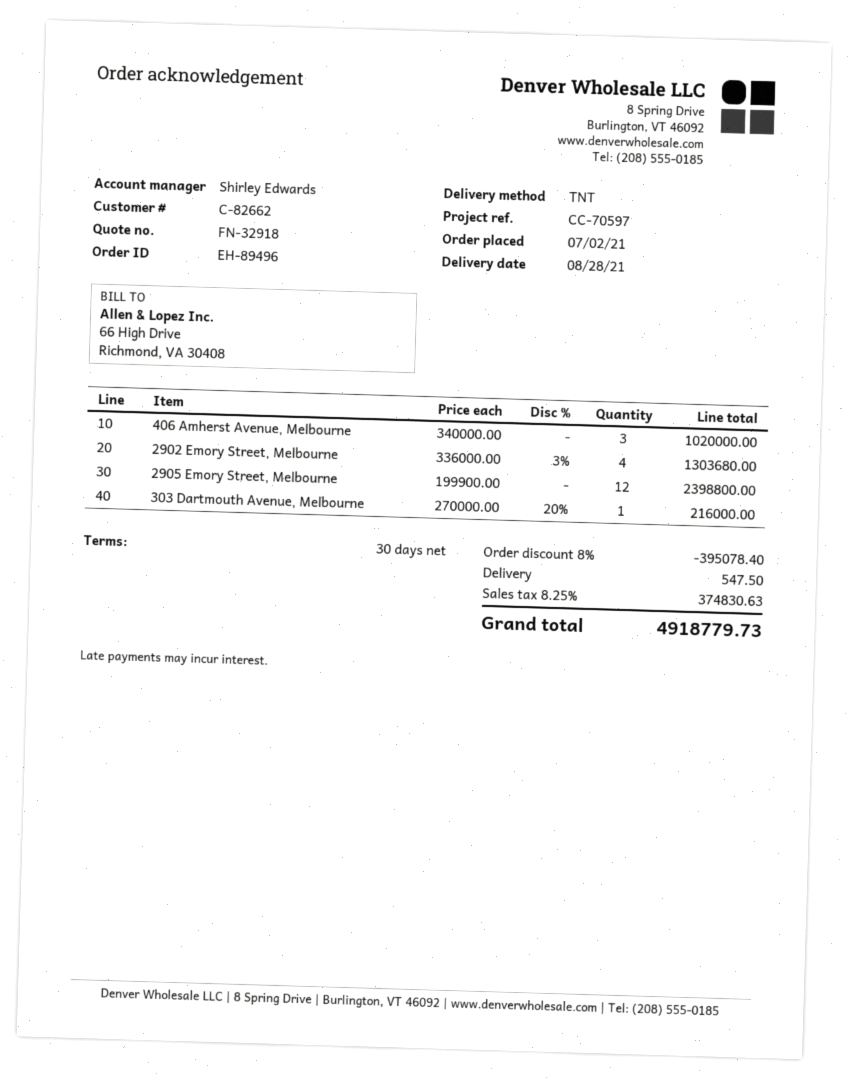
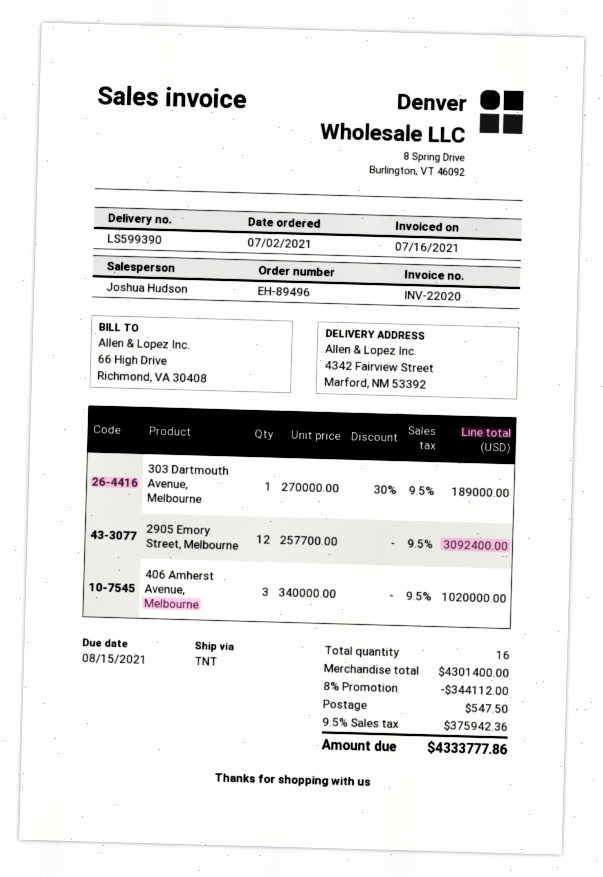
sales rep: Shirley Edwards -> Joshua Hudson
2902 Emory Street, Melbourne: 4 x 336000.00 - 3% = 1303680.00 -> none
2905 Emory Street, Melbourne: 12 x 199900.00 = 2398800.00 -> 12 x 257700.00 = 3092400.00
303 Dartmouth Avenue, Melbourne: 1 x 270000.00 - 20% = 216000.00 -> 1 x 270000.00 - 30% = 189000.00
discount: 8% = 395078.40 -> 8% = 344112.00
tax: 8.25% = 374830.63 -> 9.5% = 375942.36
total: 4918779.73 -> 4333777.86

